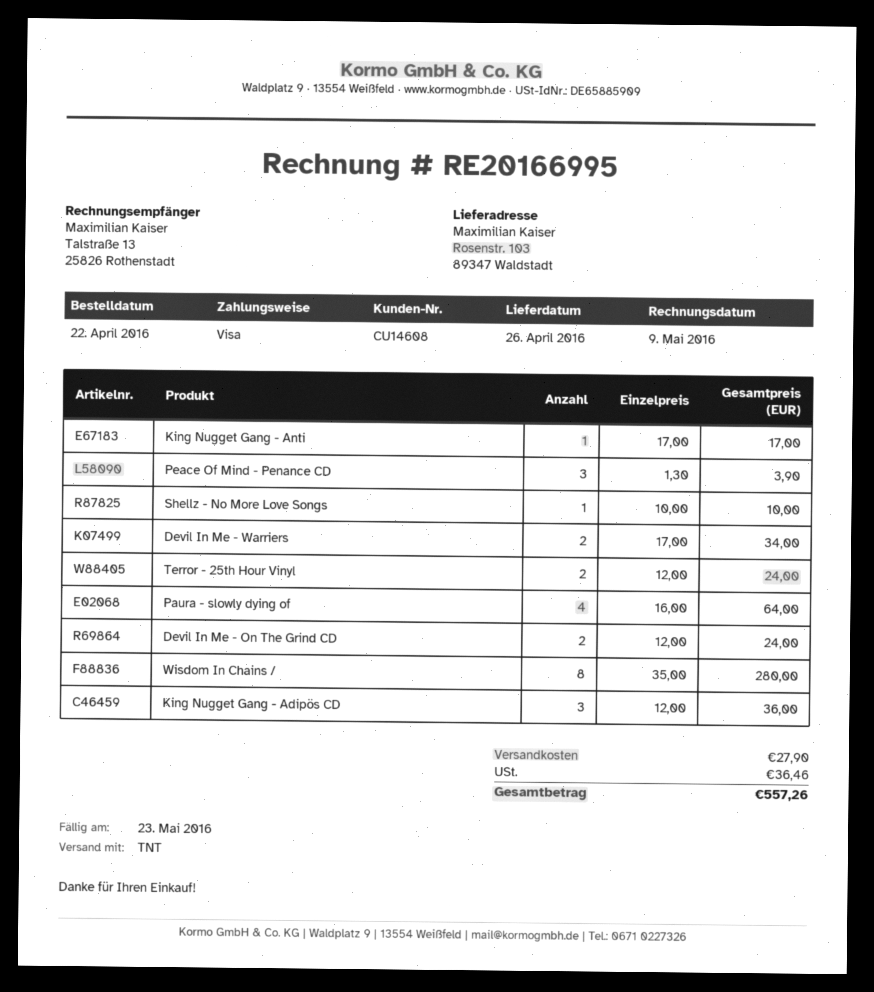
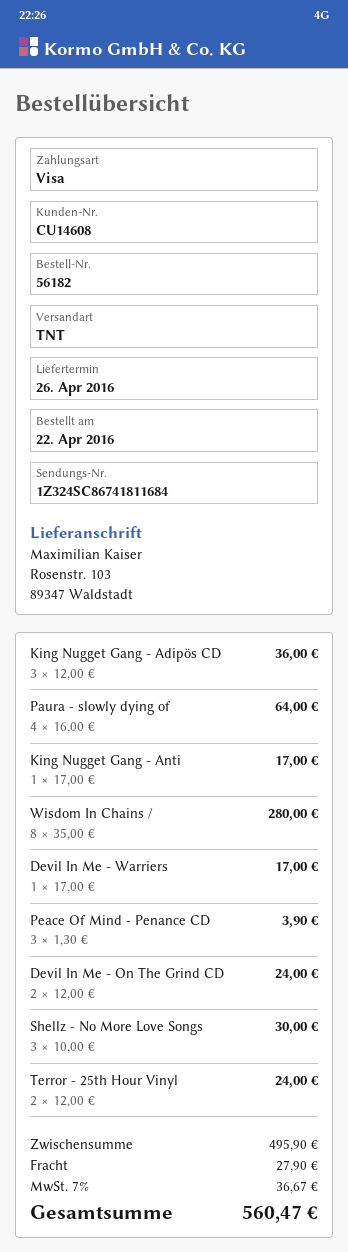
Shellz - No More Love Songs: 1 x 10.00 = 10.00 -> 3 x 10.00 = 30.00
Devil In Me - Warriers: 2 x 17.00 = 34.00 -> 1 x 17.00 = 17.00
tax: 36.46 -> 36.67
total: 557.26 -> 560.47

